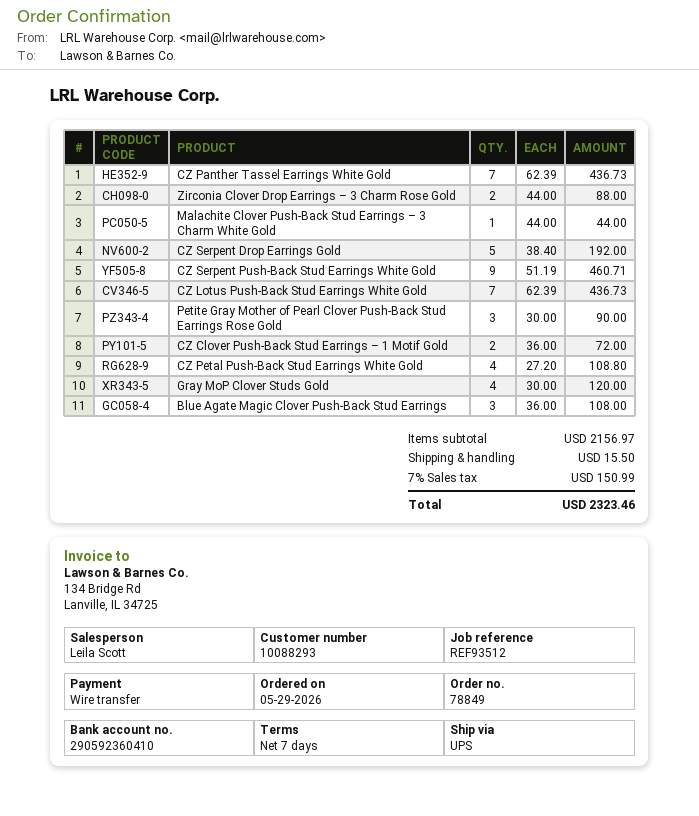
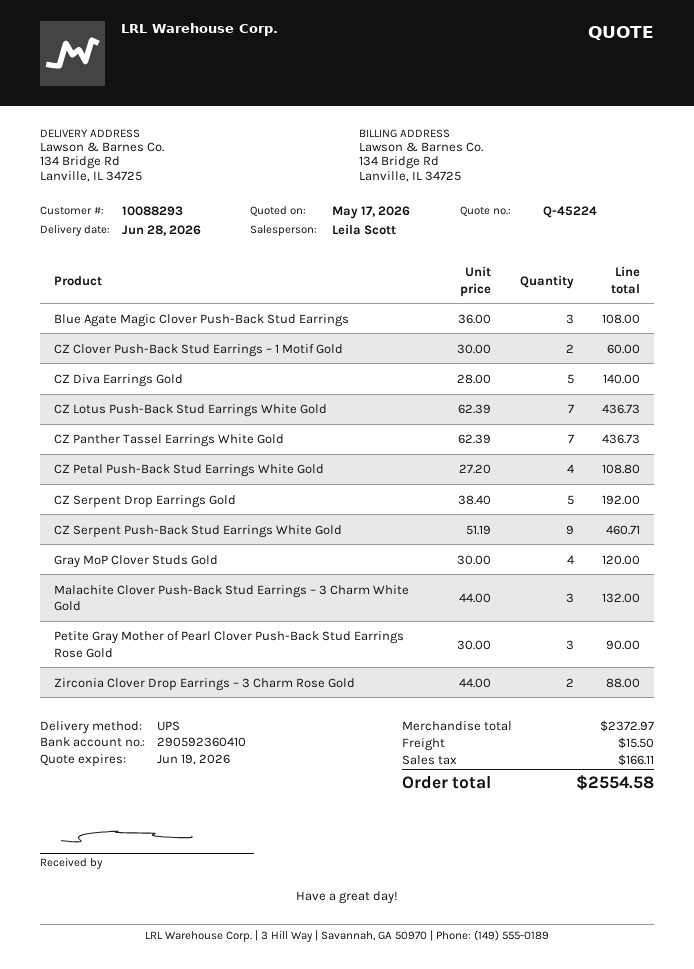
Malachite Clover Push-Back Stud Earrings – 3 Charm White Gold: 1 x 44.00 = 44.00 -> 3 x 44.00 = 132.00
CZ Clover Push-Back Stud Earrings – 1 Motif Gold: 2 x 36.00 = 72.00 -> 2 x 30.00 = 60.00
CZ Diva Earrings Gold: none -> 5 x 28.00 = 140.00
subtotal: 2156.97 -> 2372.97
tax: 150.99 -> 166.11
total: 2323.46 -> 2554.58

